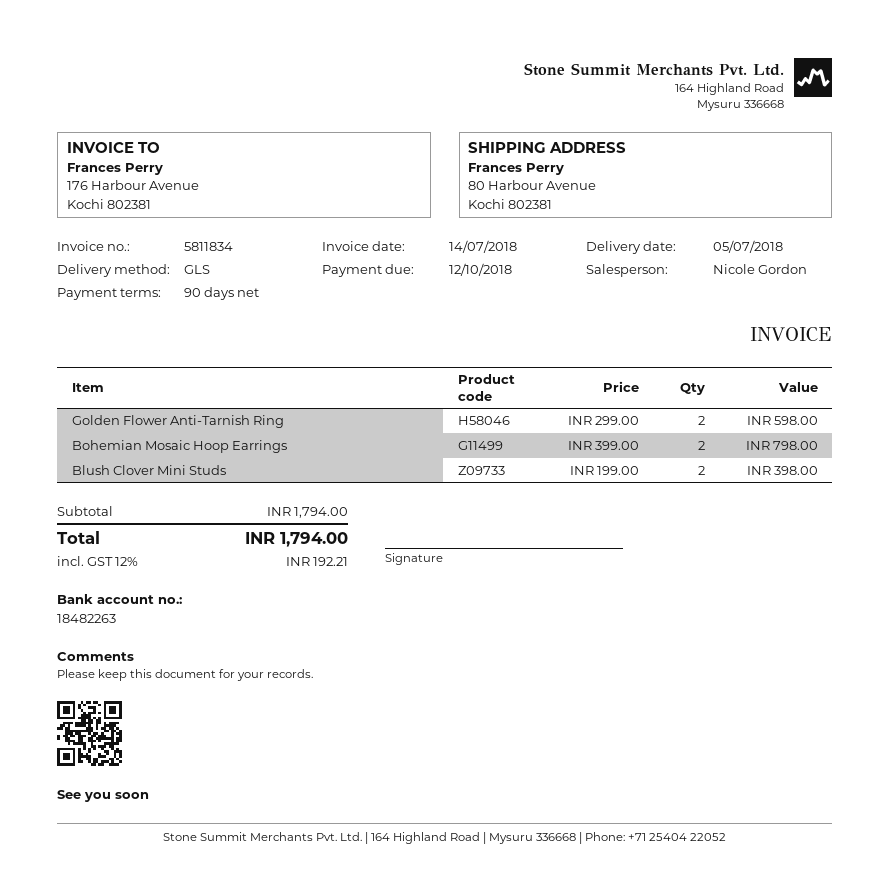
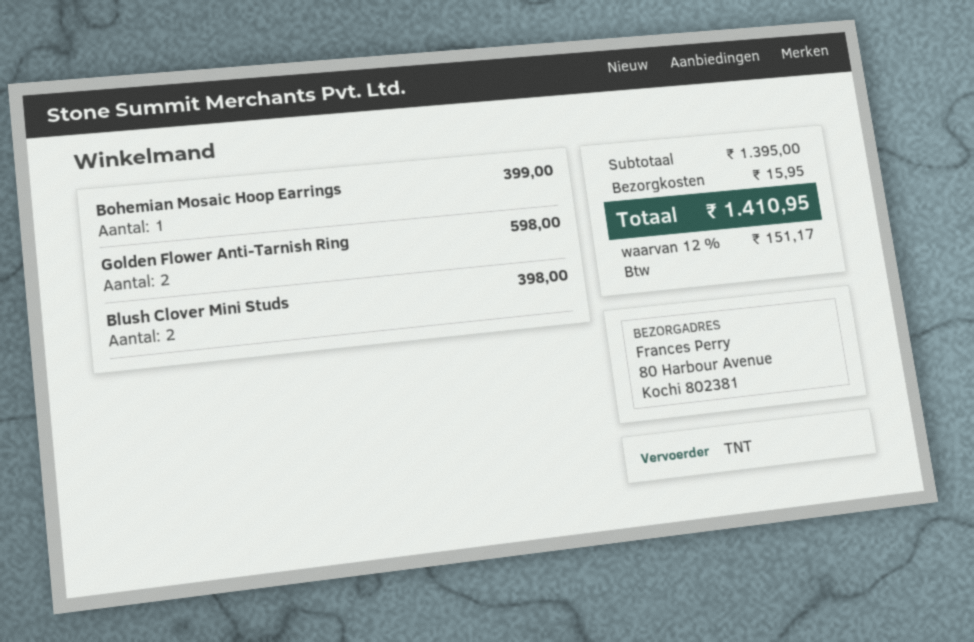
shipping method: GLS -> TNT
Bohemian Mosaic Hoop Earrings: 2 for 798.00 -> 1 for 399.00
subtotal: 1794.00 -> 1395.00
shipping: none -> 15.95
tax: 12% = 192.21 -> 12% = 151.17
total: 1794.00 -> 1410.95

